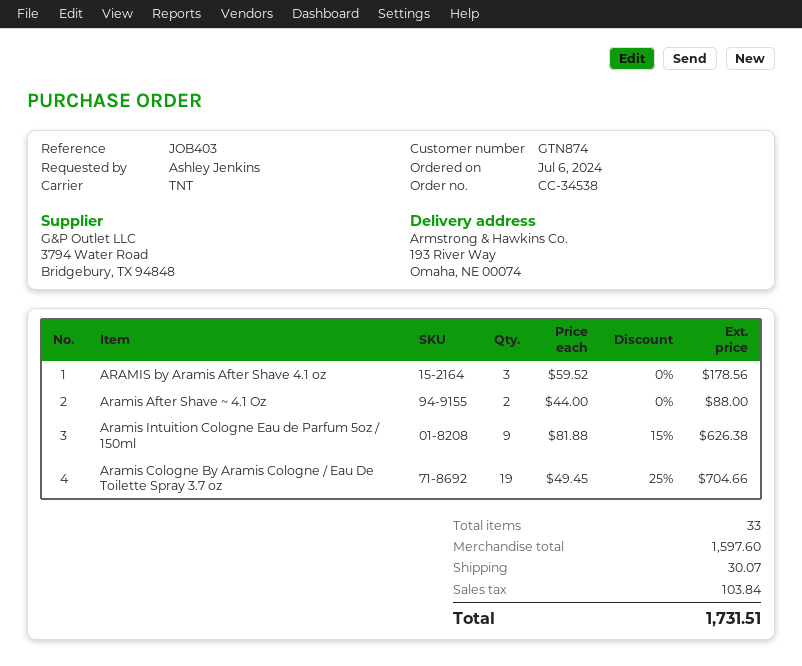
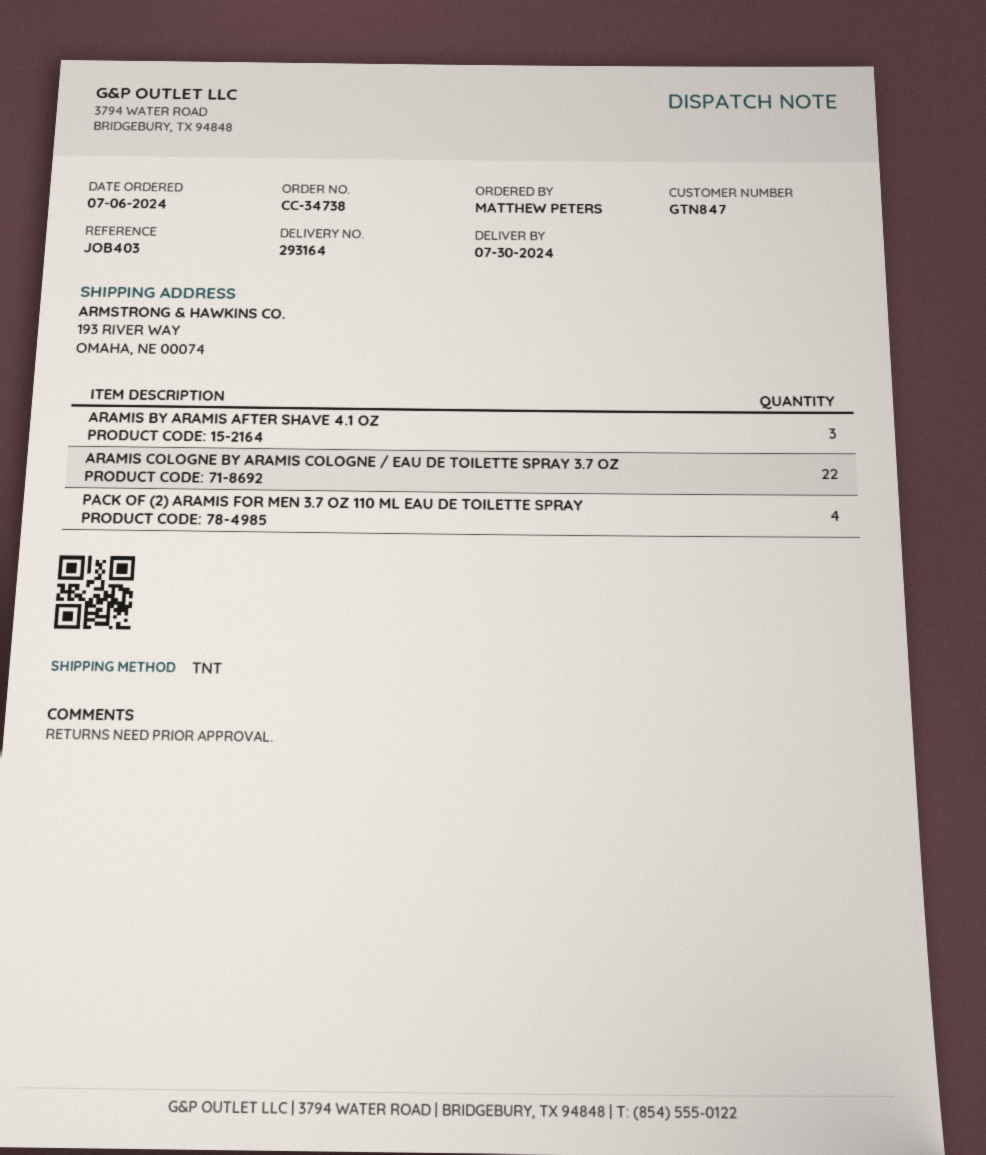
order number: CC-34538 -> CC-34738
customer number: GTN874 -> GTN847
ordered by: Ashley Jenkins -> MATTHEW PETERS
Aramis After Shave ~ 4.1 Oz: 2 -> none
Aramis Intuition Cologne Eau de Parfum 5oz / 150ml: 9 -> none
Aramis Cologne By Aramis Cologne / Eau De Toilette Spray 3.7 oz: 19 -> 22
PACK OF (2) ARAMIS FOR MEN 3.7 OZ 110 ML EAU DE TOILETTE SPRAY: none -> 4

